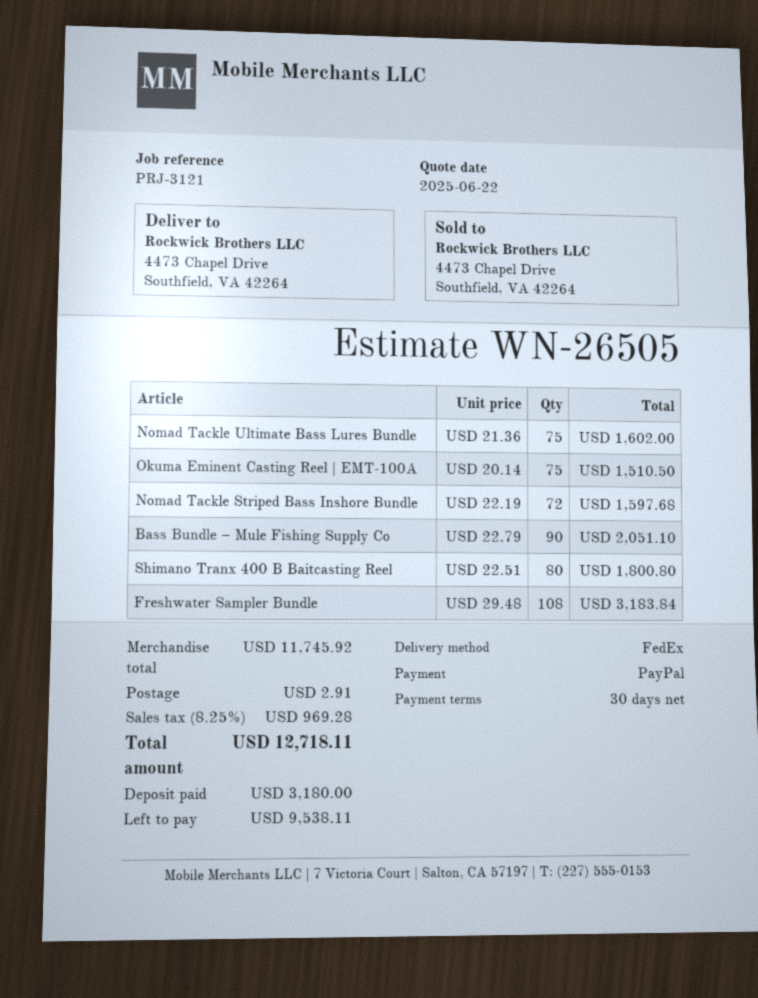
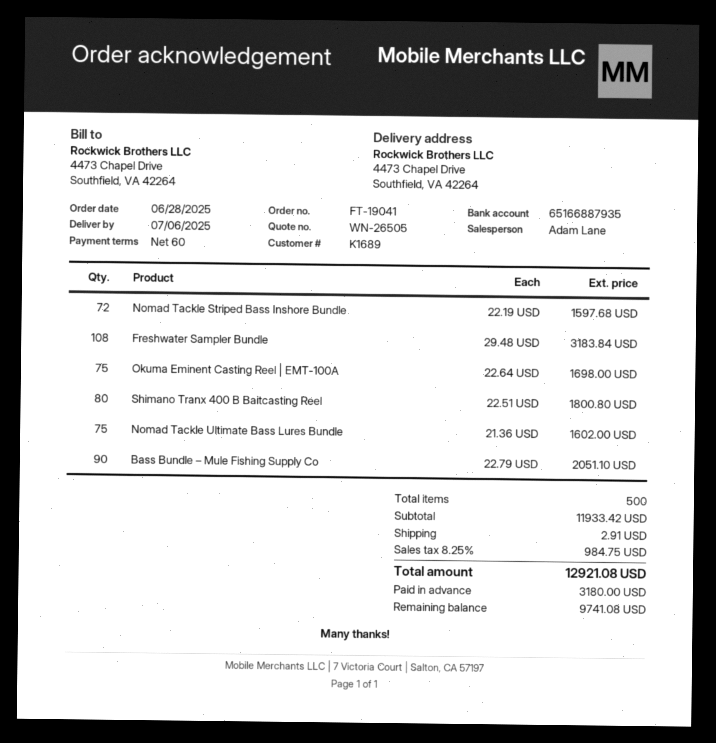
payment terms: 30 days -> 60 days
Okuma Eminent Casting Reel | EMT-100A: 75 x 20.14 = 1510.50 -> 75 x 22.64 = 1698.00
subtotal: 11745.92 -> 11933.42
tax: 8.25% = 969.28 -> 8.25% = 984.75
total: 12718.11 -> 12921.08
balance: 9538.11 -> 9741.08

